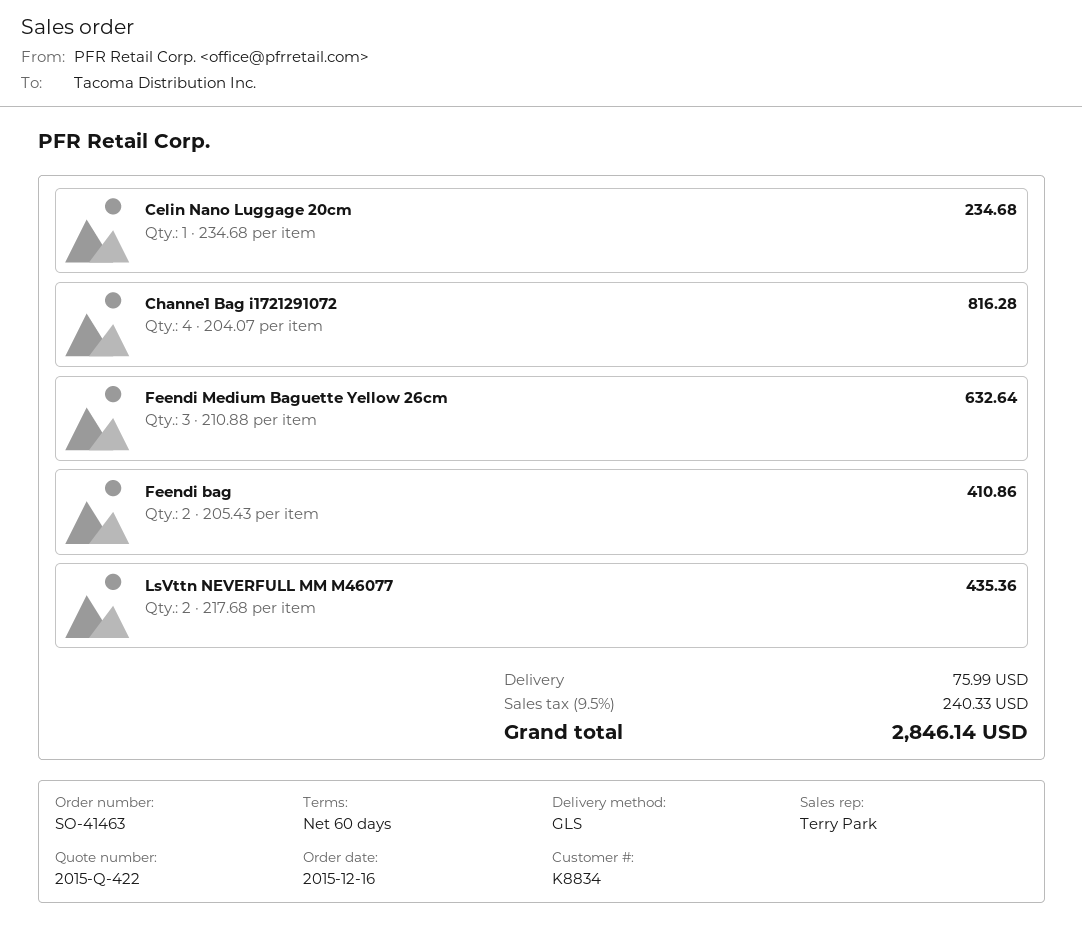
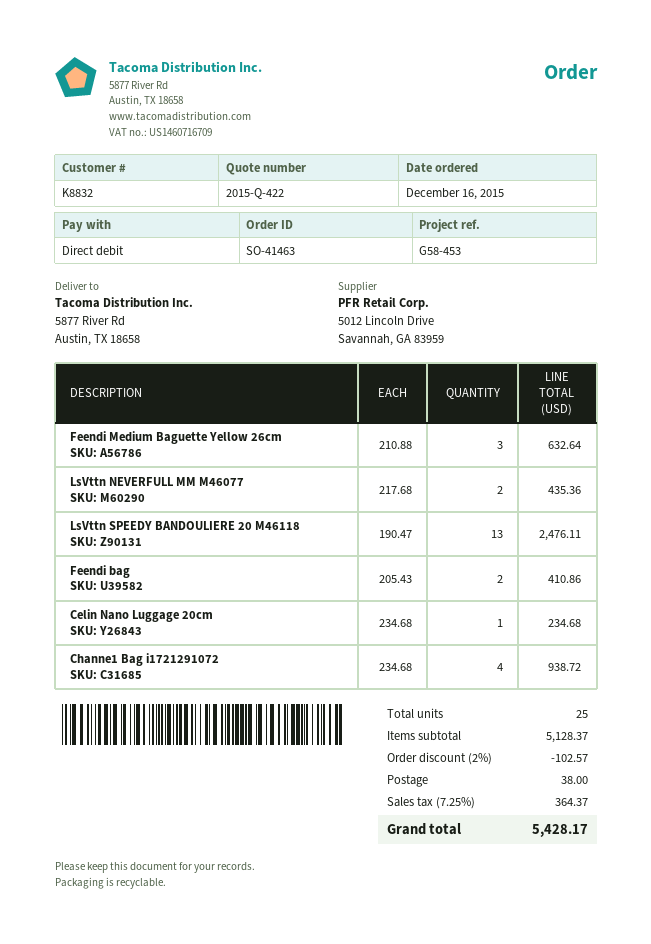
customer number: K8834 -> K8832
Channe1 Bag i1721291072: 4 x 204.07 = 816.28 -> 4 x 234.68 = 938.72
LsVttn SPEEDY BANDOULIERE 20 M46118: none -> 13 x 190.47 = 2476.11
discount: none -> 2% = 102.57
shipping: 75.99 -> 38.00
tax: 9.5% = 240.33 -> 7.25% = 364.37
total: 2846.14 -> 5428.17

